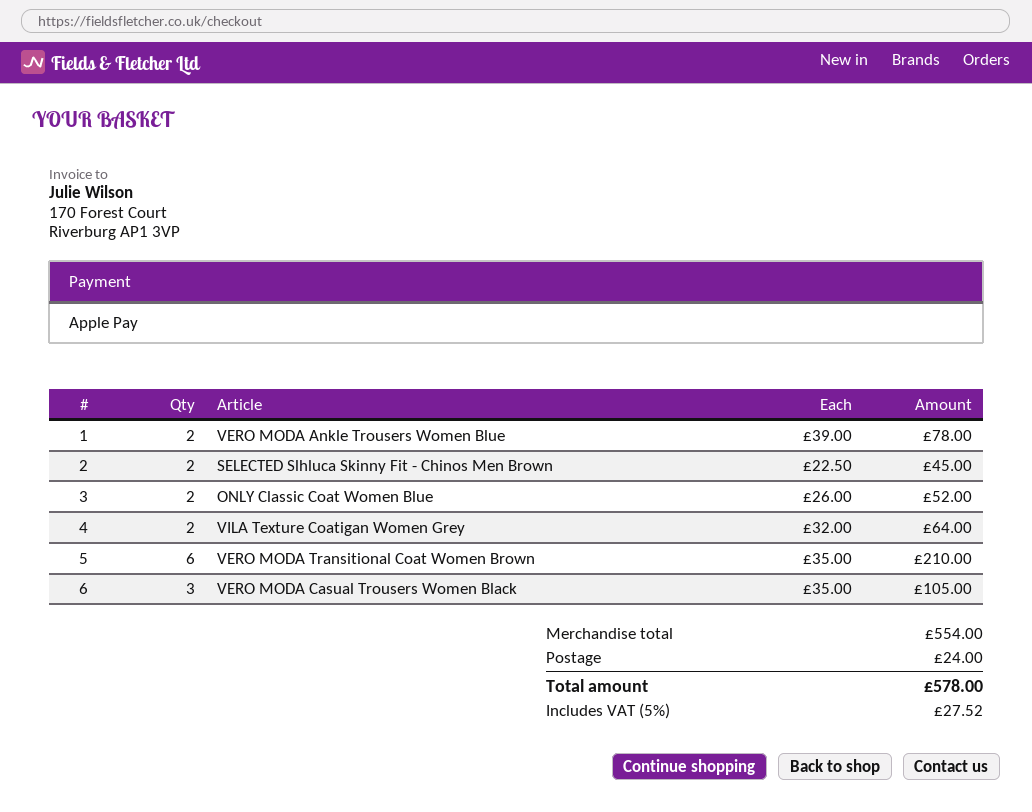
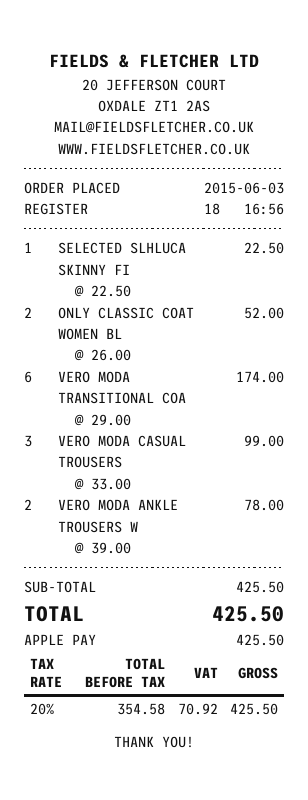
SELECTED Slhluca Skinny Fit - Chinos Men Brown: 2 x 22.50 = 45.00 -> 1 x 22.50 = 22.50
VILA Texture Coatigan Women Grey: 2 x 32.00 = 64.00 -> none
VERO MODA Transitional Coat Women Brown: 6 x 35.00 = 210.00 -> 6 x 29.00 = 174.00
VERO MODA Casual Trousers Women Black: 3 x 35.00 = 105.00 -> 3 x 33.00 = 99.00
subtotal: 554.00 -> 425.50
shipping: 24.00 -> none
tax: 5% = 27.52 -> 20% = 70.92
total: 578.00 -> 425.50

